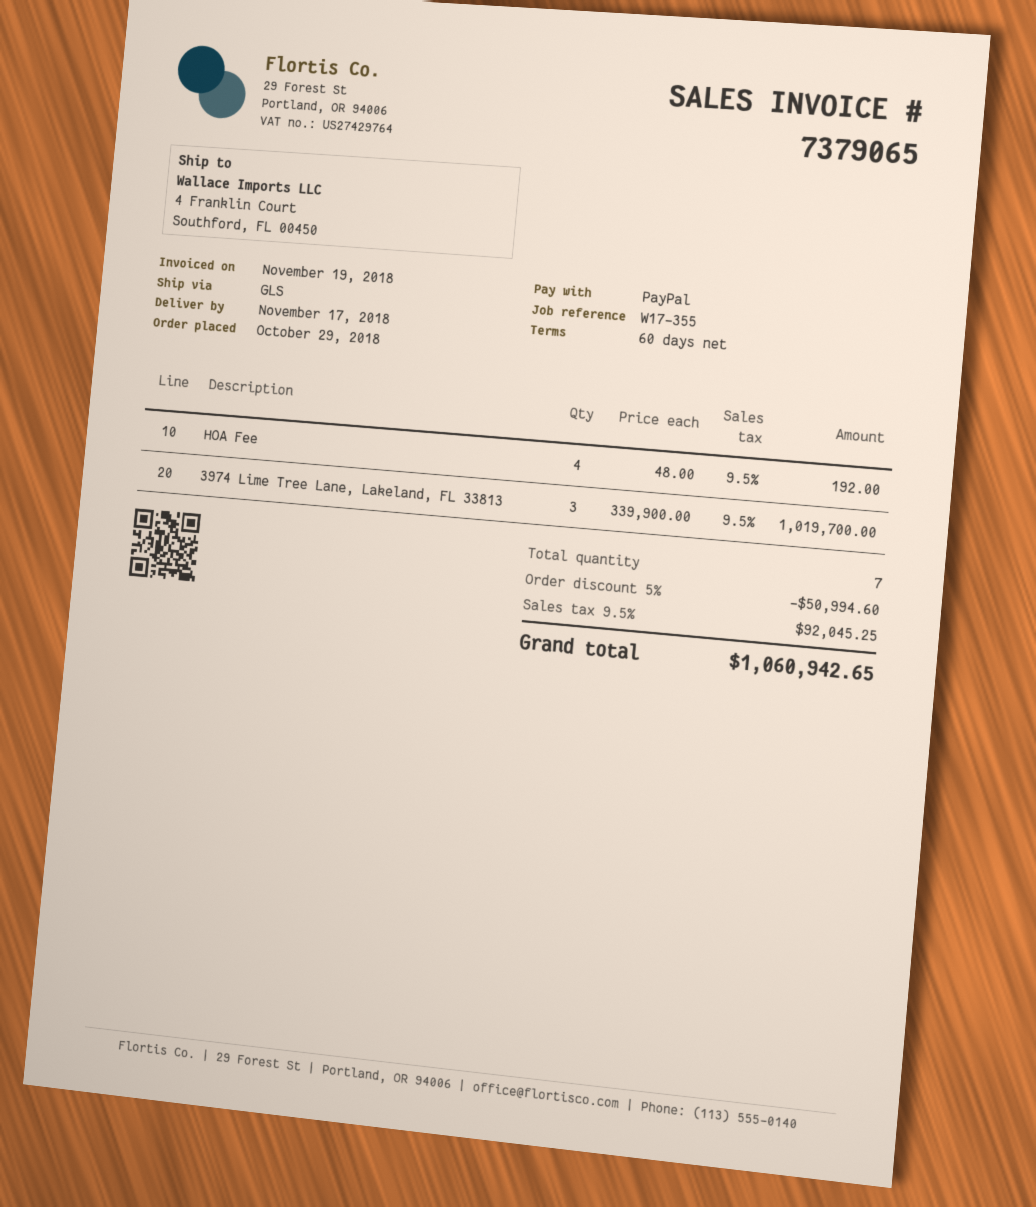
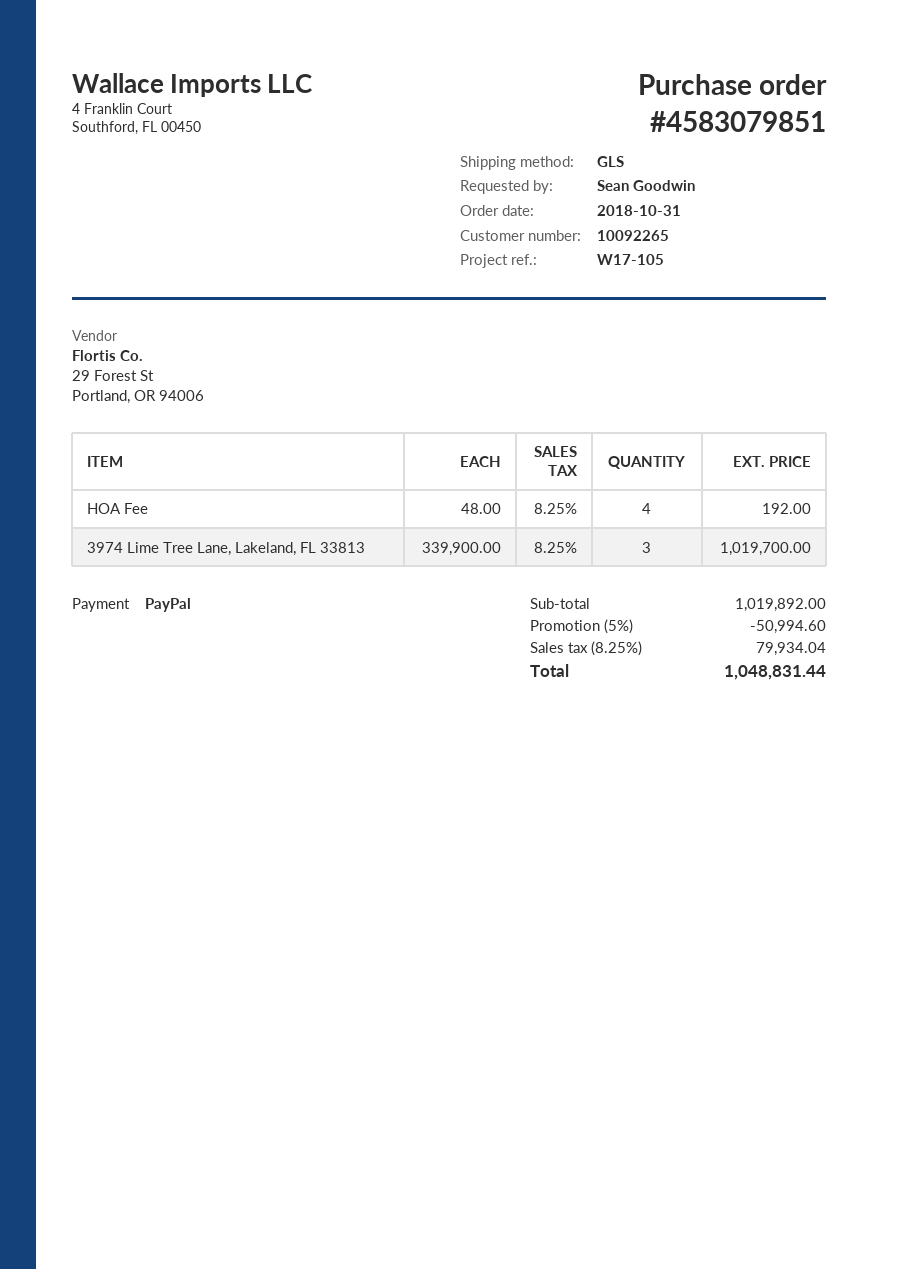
order date: 2018-10-29 -> 2018-10-31
reference: W17-355 -> W17-105
tax: 9.5% = 92045.25 -> 8.25% = 79934.04
total: 1060942.65 -> 1048831.44

